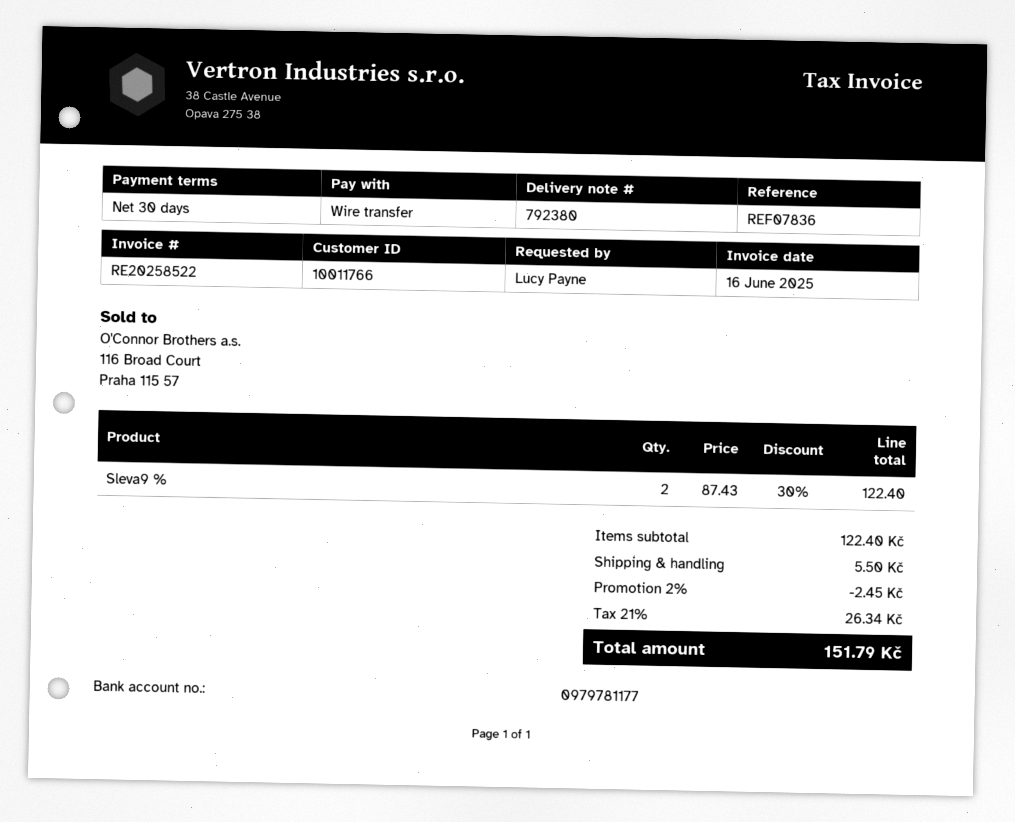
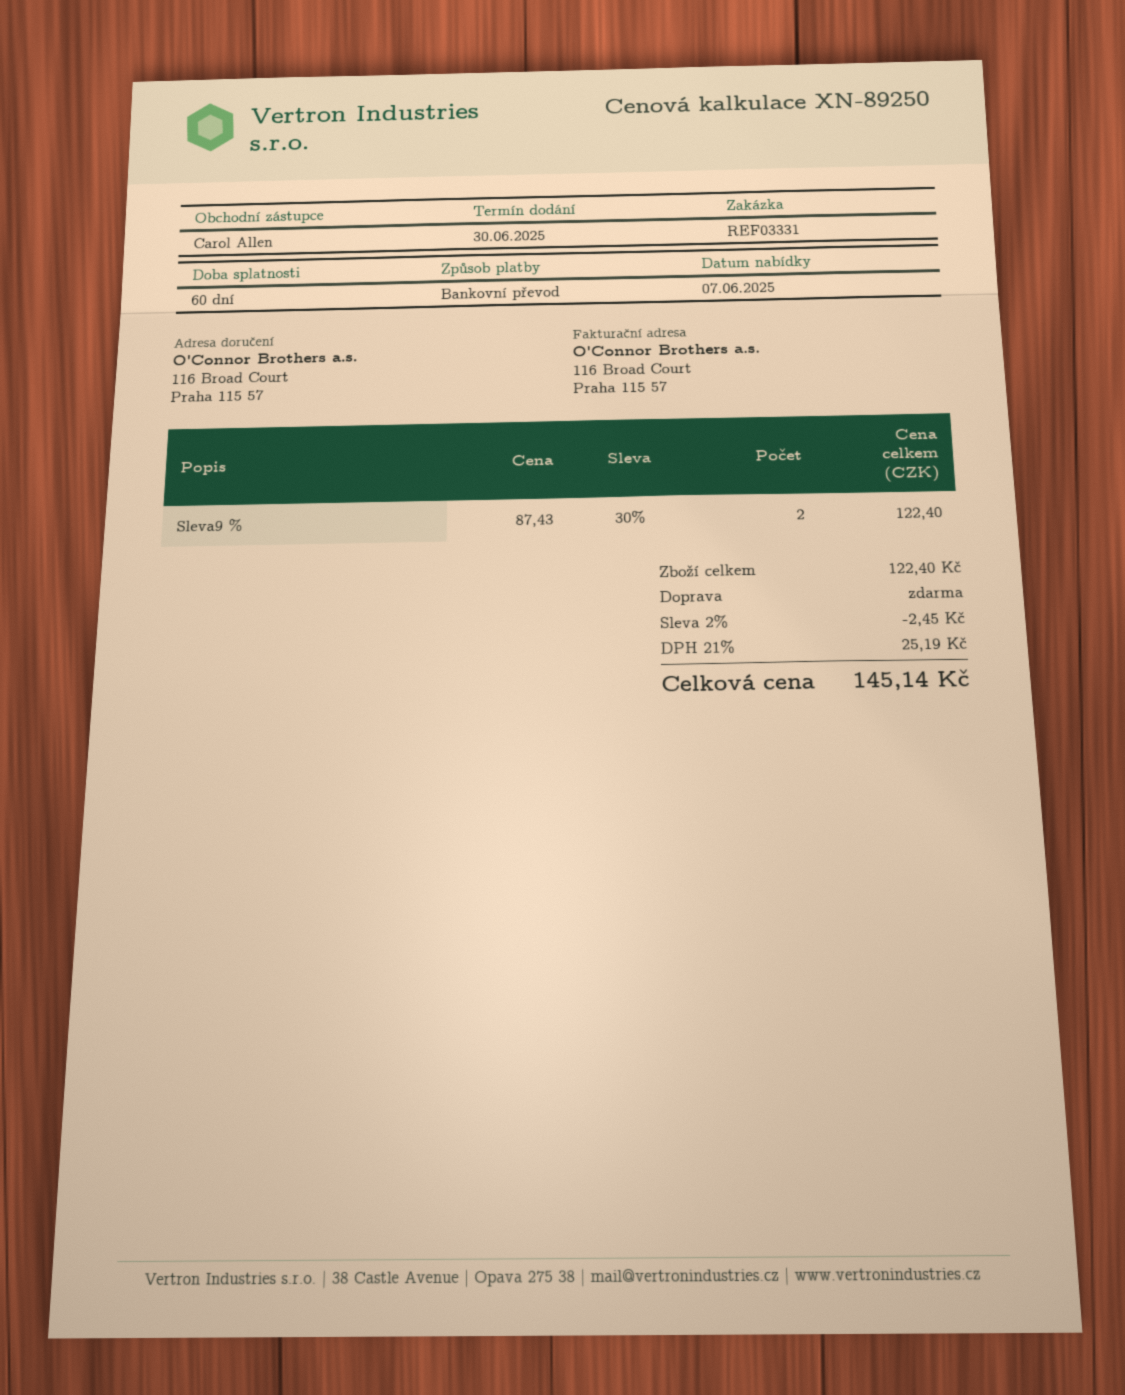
payment terms: 30 days -> 60 days
reference: REF07836 -> REF03331
shipping: 5.50 -> 0.00
tax: 21% = 26.34 -> 21% = 25.19
total: 151.79 -> 145.14

